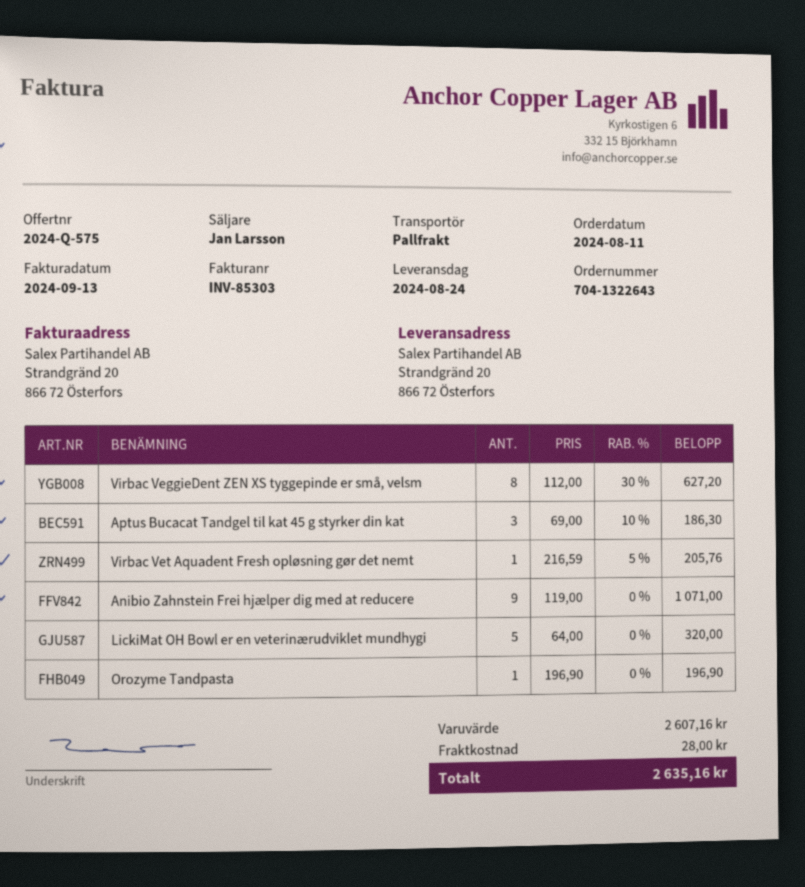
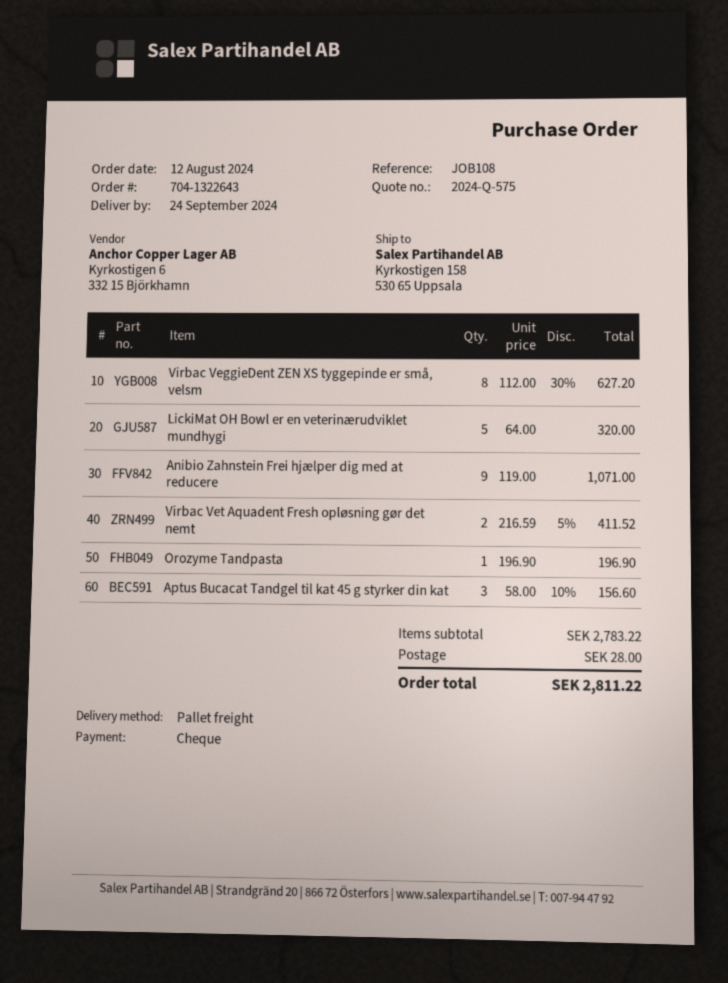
order date: 2024-08-11 -> 2024-08-12
delivery date: 2024-08-24 -> 2024-09-24
ship to: Strandgränd 20, 866 72 Österfors -> Kyrkostigen 158, 530 65 Uppsala
Aptus Bucacat Tandgel til kat 45 g styrker din kat: 3 x 69.00 - 10% = 186.30 -> 3 x 58.00 - 10% = 156.60
Virbac Vet Aquadent Fresh opløsning gør det nemt: 1 x 216.59 - 5% = 205.76 -> 2 x 216.59 - 5% = 411.52
subtotal: 2607.16 -> 2783.22
total: 2635.16 -> 2811.22

